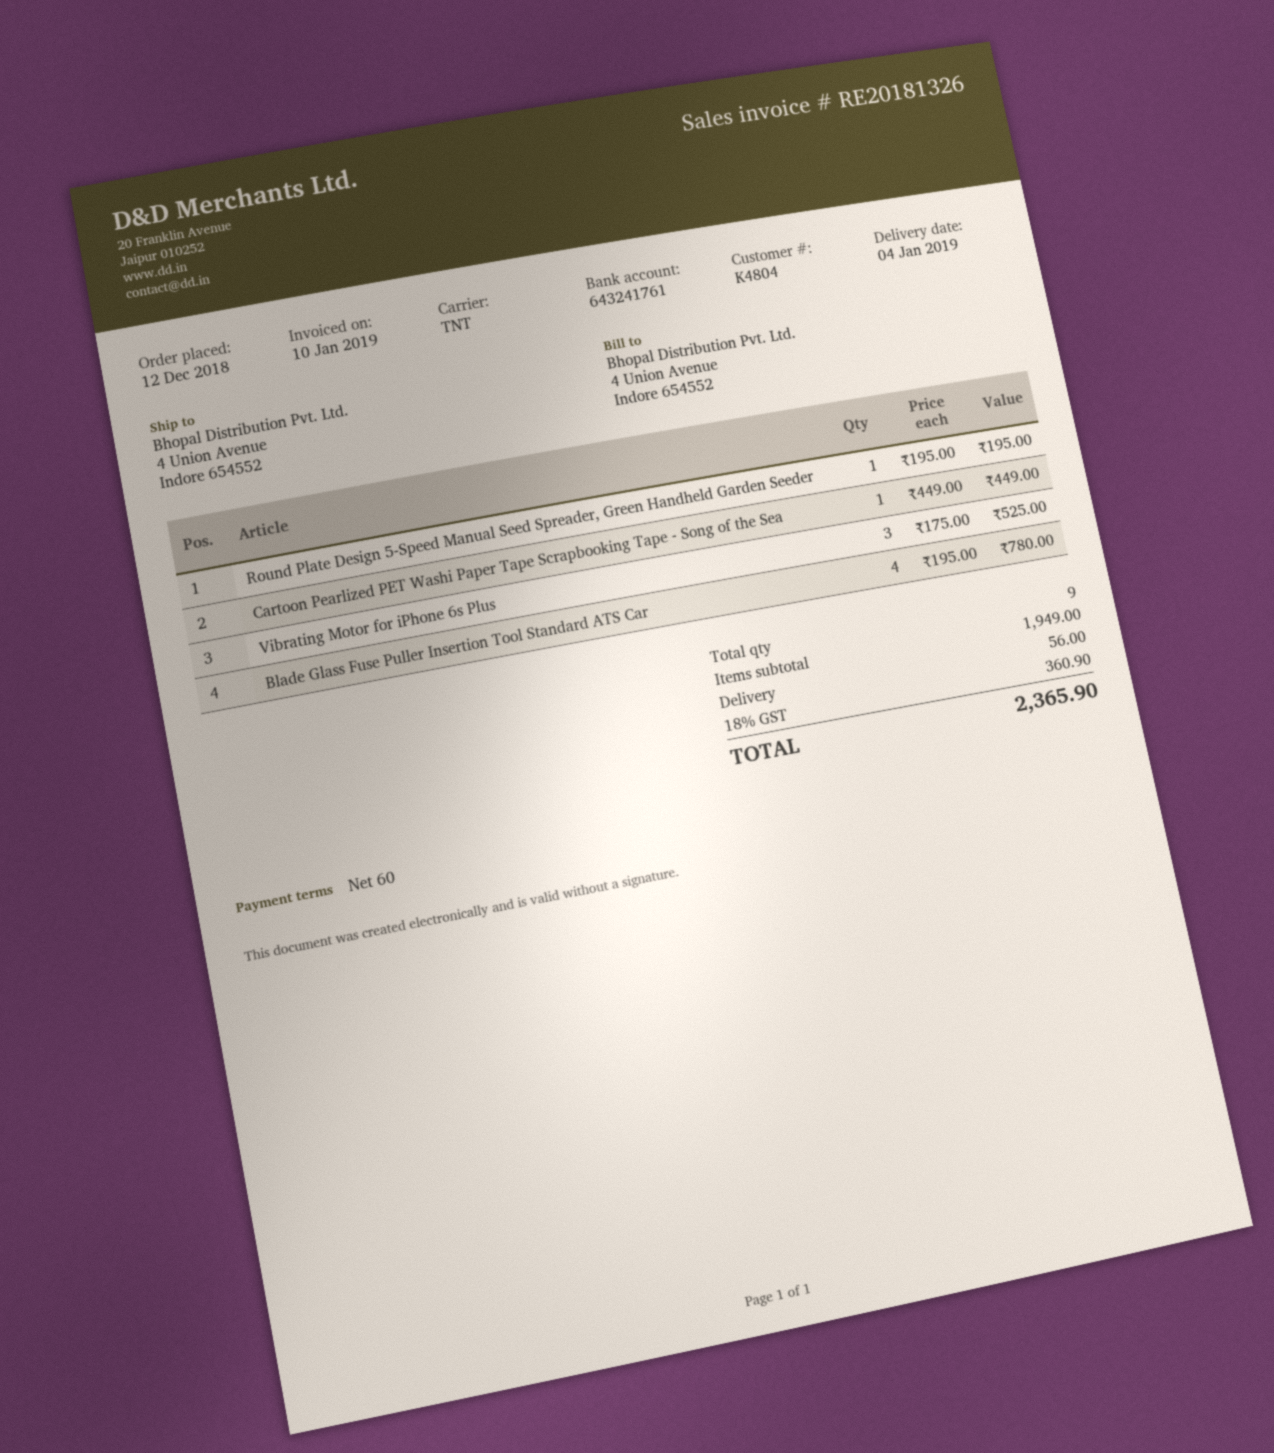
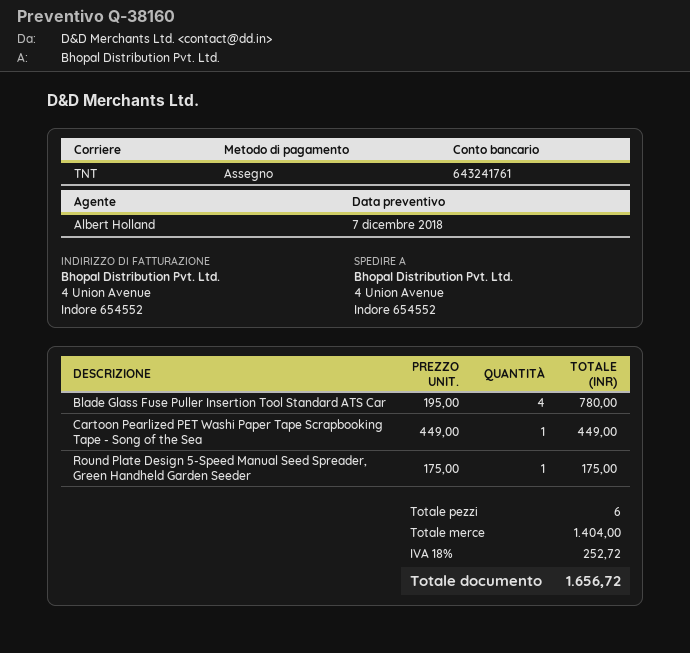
Round Plate Design 5-Speed Manual Seed Spreader, Green Handheld Garden Seeder: 1 x 195.00 = 195.00 -> 1 x 175.00 = 175.00
Vibrating Motor for iPhone 6s Plus: 3 x 175.00 = 525.00 -> none
total quantity: 9 -> 6
subtotal: 1949.00 -> 1404.00
shipping: 56.00 -> none
tax: 18% = 360.90 -> 18% = 252.72
total: 2365.90 -> 1656.72

